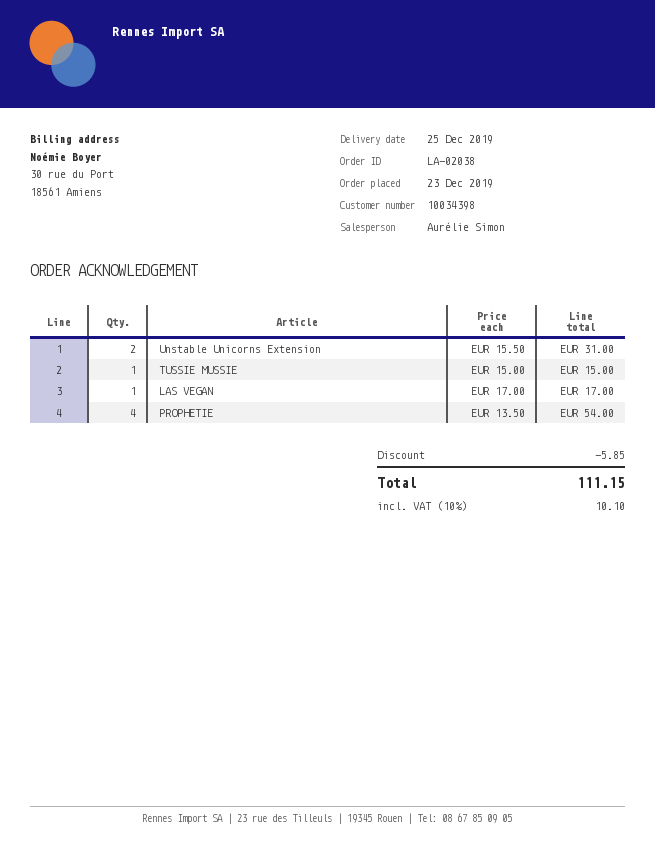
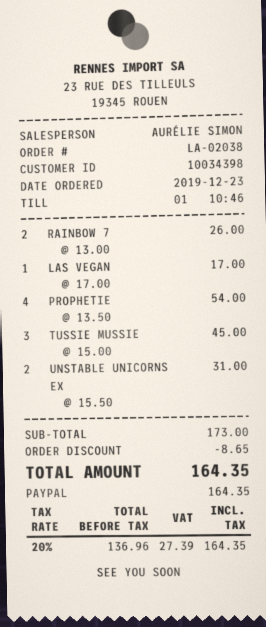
TUSSIE MUSSIE: 1 x 15.00 = 15.00 -> 3 x 15.00 = 45.00
RAINBOW 7: none -> 2 x 13.00 = 26.00
discount: 5.85 -> 8.65
tax: 10% = 10.10 -> 20% = 27.39
total: 111.15 -> 164.35

